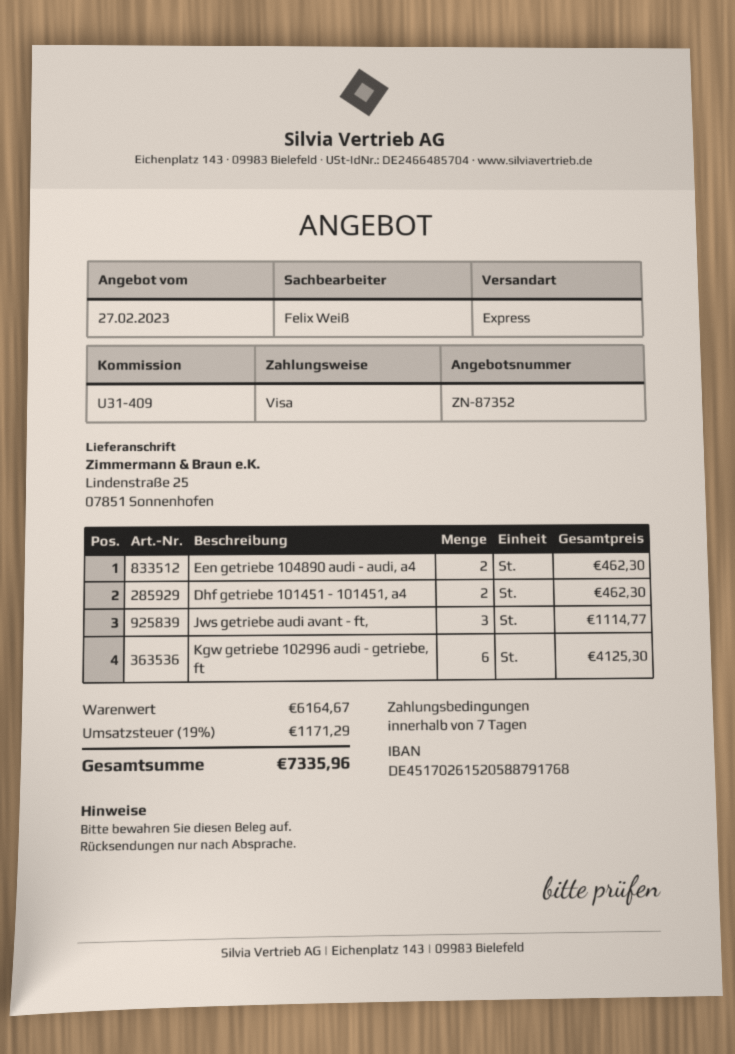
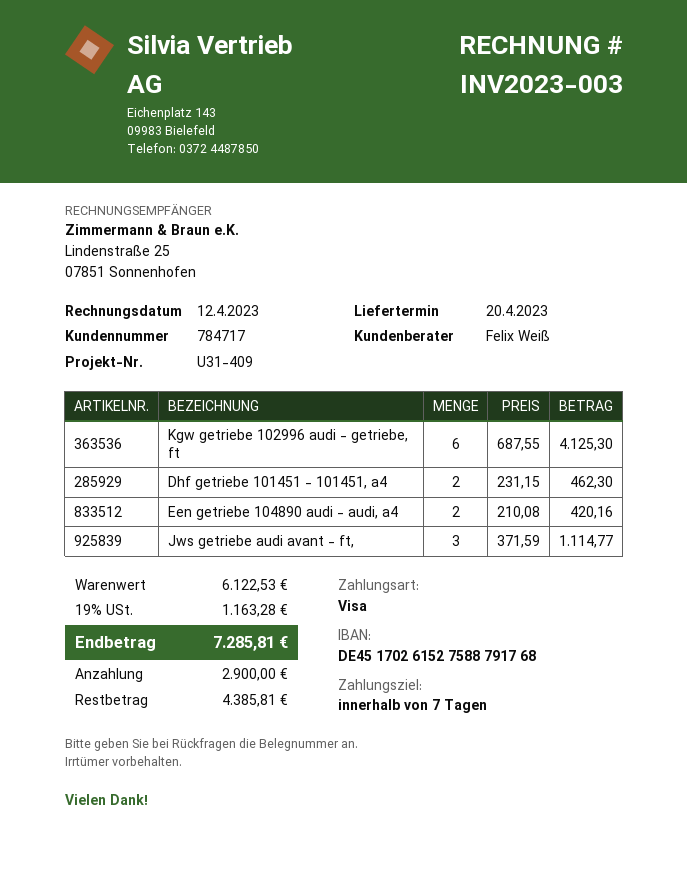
bank account: DE45170261520588791768 -> DE45170261527588791768
Een getriebe 104890 audi - audi, a4: 2 for 462.30 -> 2 for 420.16
subtotal: 6164.67 -> 6122.53
tax: 19% = 1171.29 -> 19% = 1163.28
total: 7335.96 -> 7285.81

